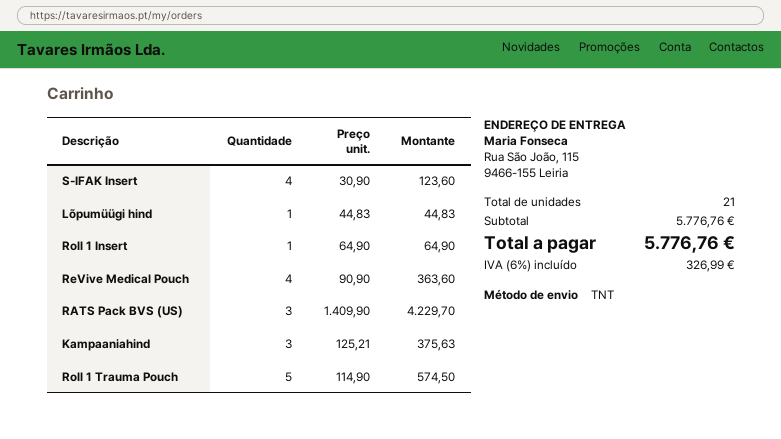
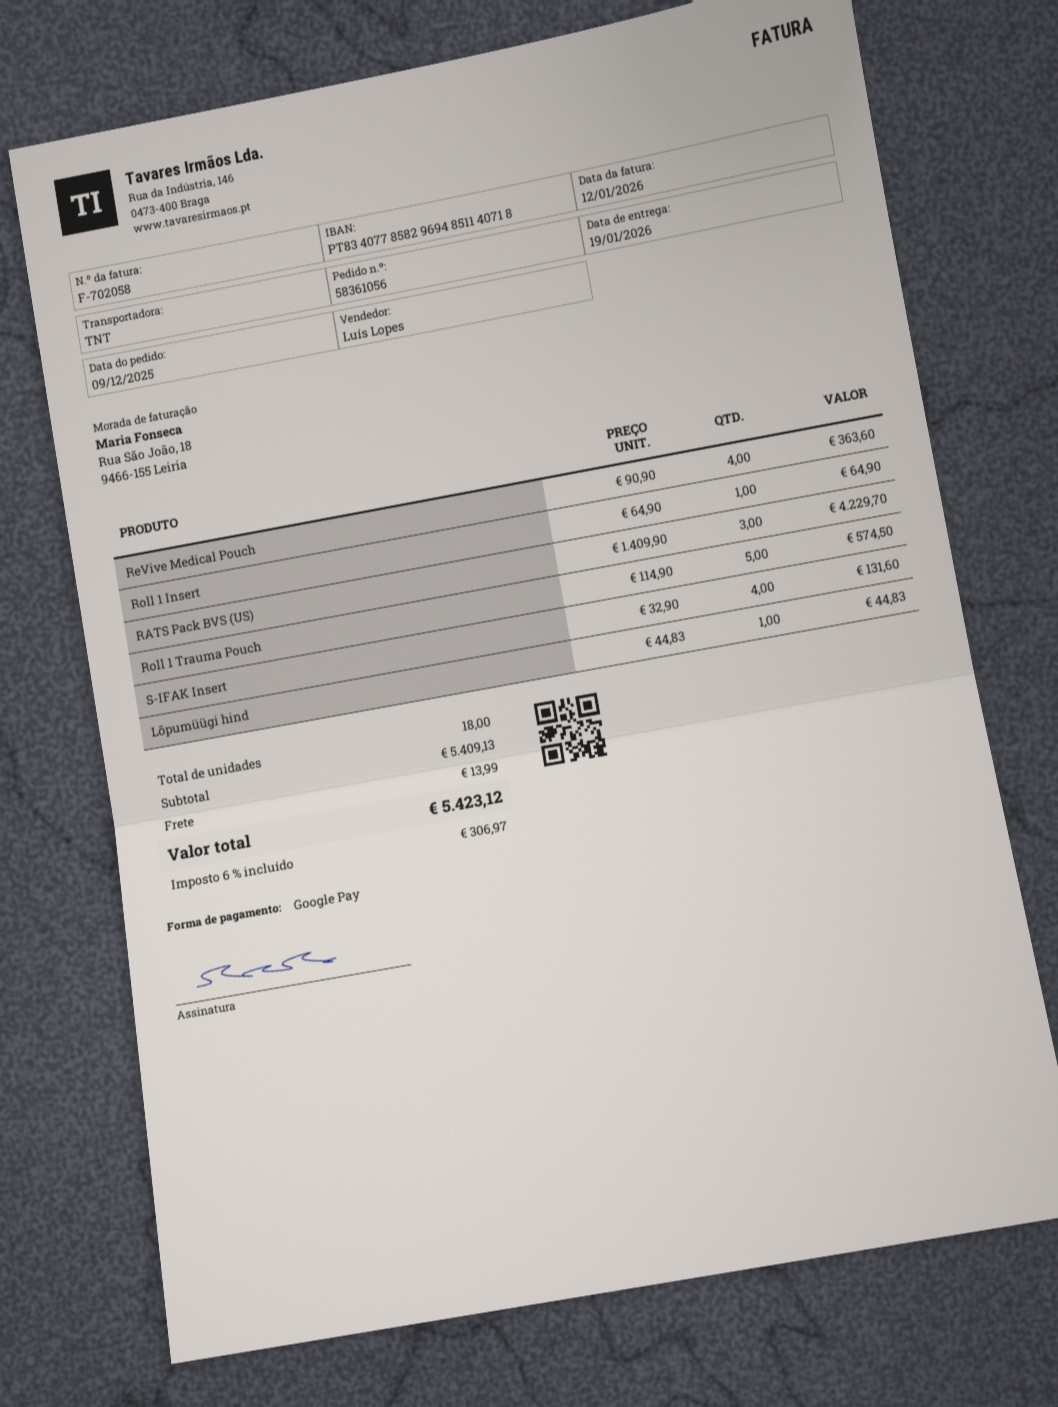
S-IFAK Insert: 4 x 30.90 = 123.60 -> 4 x 32.90 = 131.60
Kampaaniahind: 3 x 125.21 = 375.63 -> none
total quantity: 21 -> 18
subtotal: 5776.76 -> 5409.13
shipping: none -> 13.99
tax: 6% = 326.99 -> 6% = 306.97
total: 5776.76 -> 5423.12

